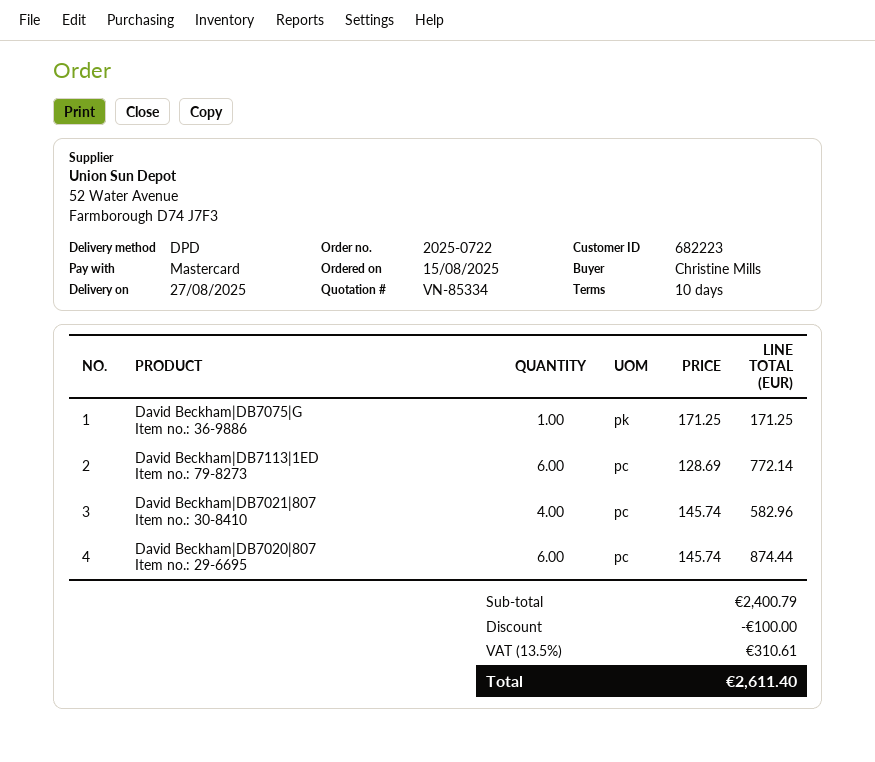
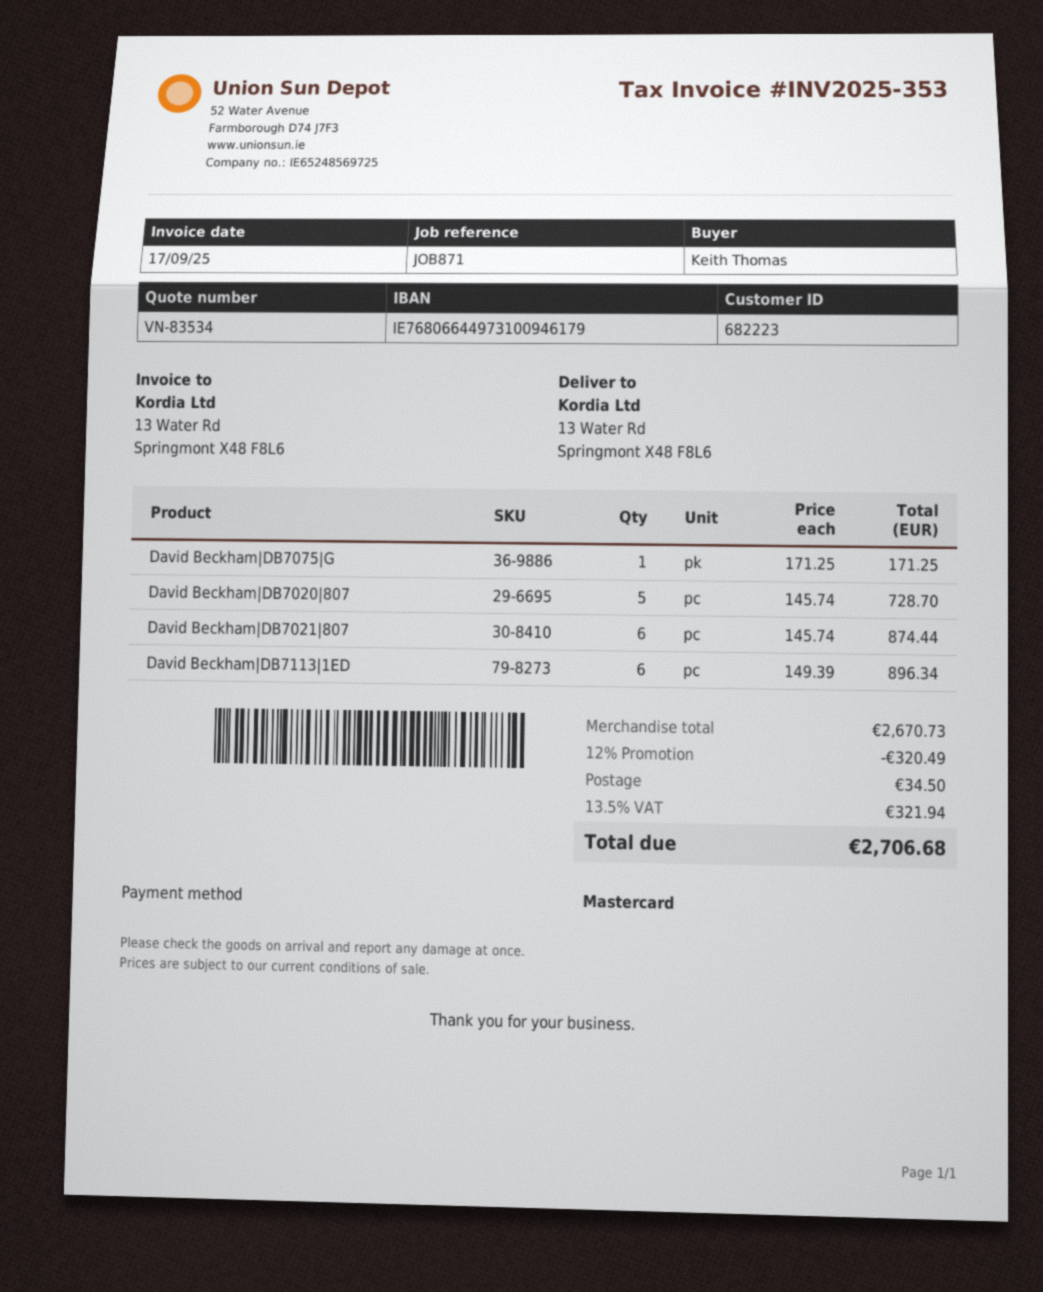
quote number: VN-85334 -> VN-83534
ordered by: Christine Mills -> Keith Thomas
David Beckham|DB7113|1ED: 6 x 128.69 = 772.14 -> 6 x 149.39 = 896.34
David Beckham|DB7021|807: 4 x 145.74 = 582.96 -> 6 x 145.74 = 874.44
David Beckham|DB7020|807: 6 x 145.74 = 874.44 -> 5 x 145.74 = 728.70
subtotal: 2400.79 -> 2670.73
discount: 100.00 -> 320.49
shipping: none -> 34.50
tax: 13.5% = 310.61 -> 13.5% = 321.94
total: 2611.40 -> 2706.68

